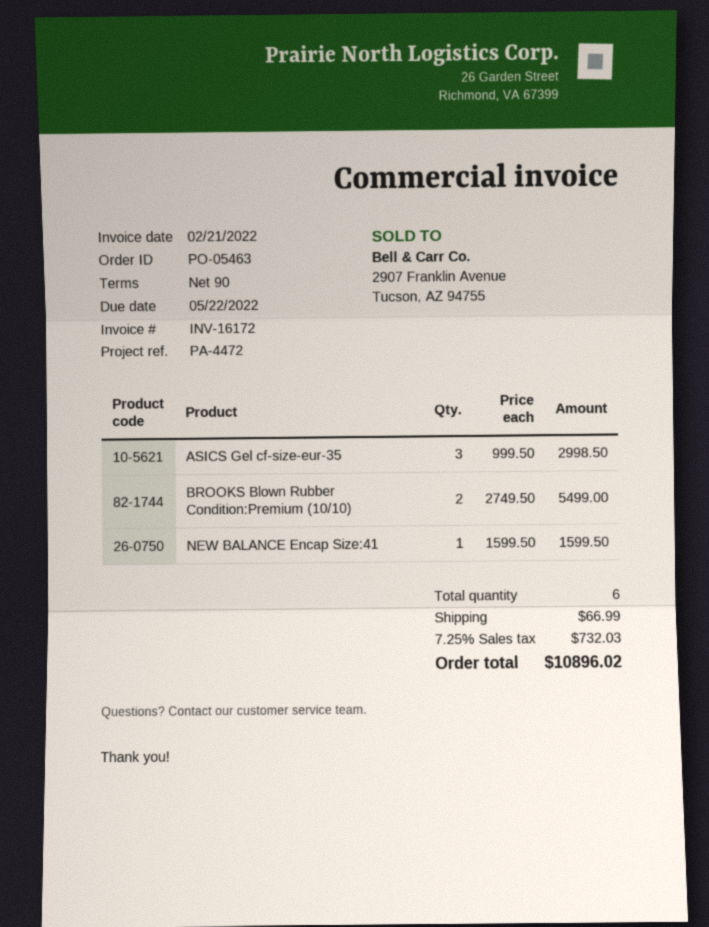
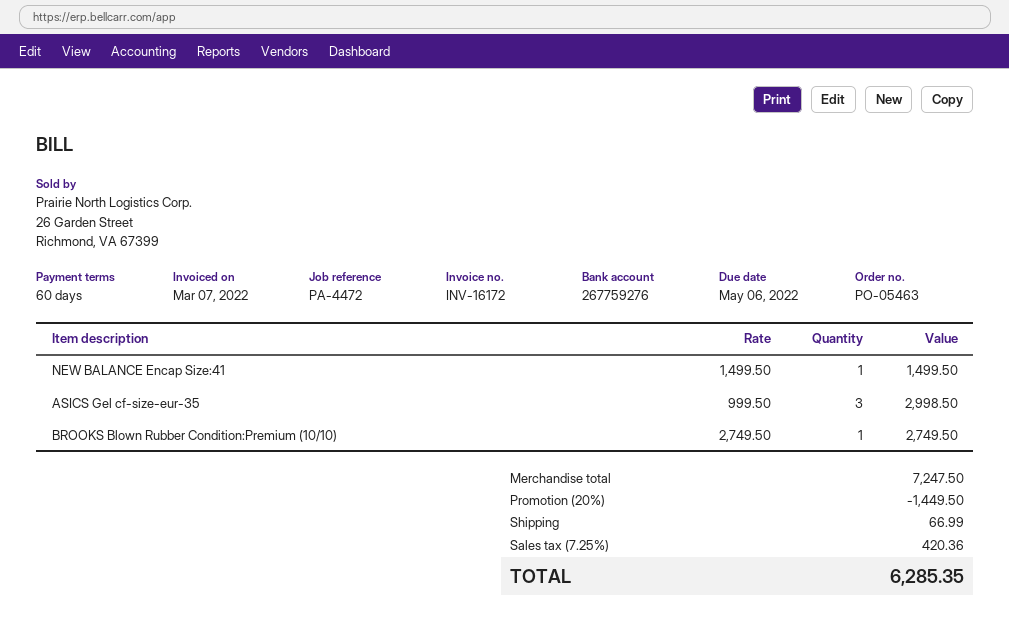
invoice date: 2022-02-21 -> 2022-03-07
payment terms: 90 days -> 60 days
due date: 2022-05-22 -> 2022-05-06
BROOKS Blown Rubber Condition:Premium (10/10): 2 x 2749.50 = 5499.00 -> 1 x 2749.50 = 2749.50
NEW BALANCE Encap Size:41: 1 x 1599.50 = 1599.50 -> 1 x 1499.50 = 1499.50
discount: none -> 20% = 1449.50
tax: 7.25% = 732.03 -> 7.25% = 420.36
total: 10896.02 -> 6285.35

